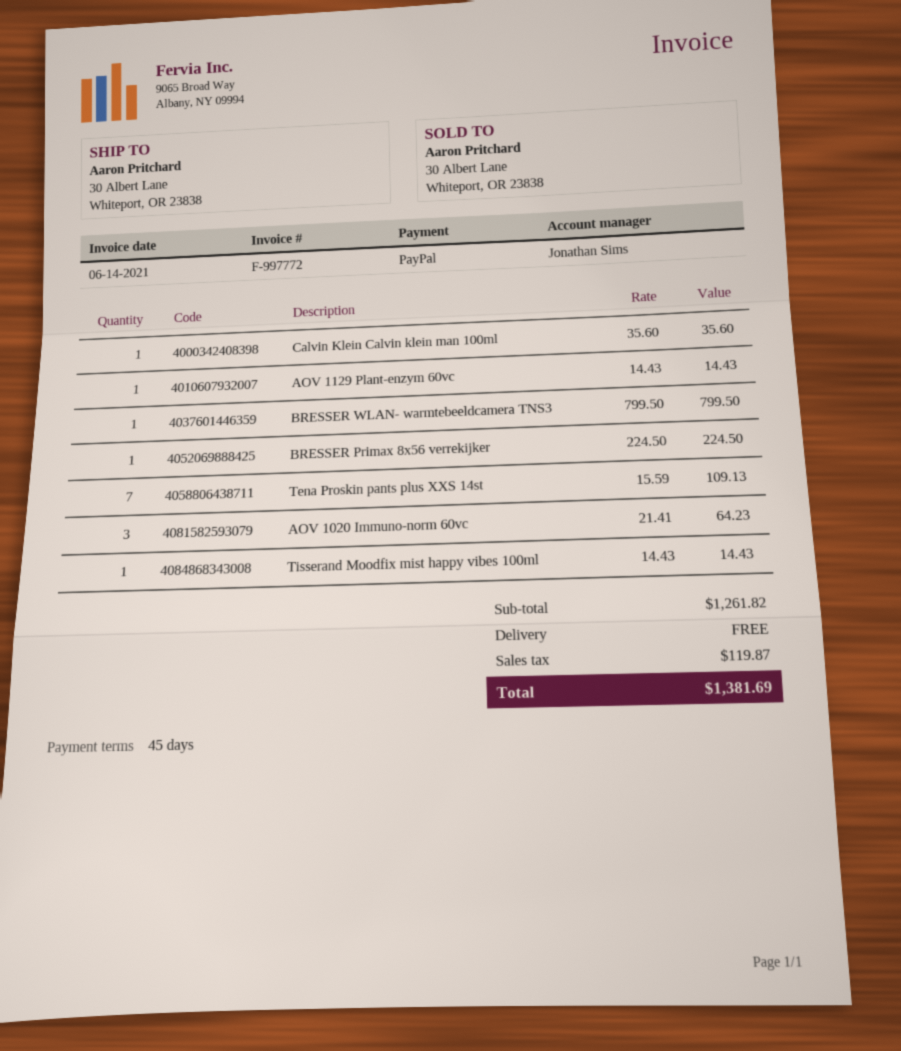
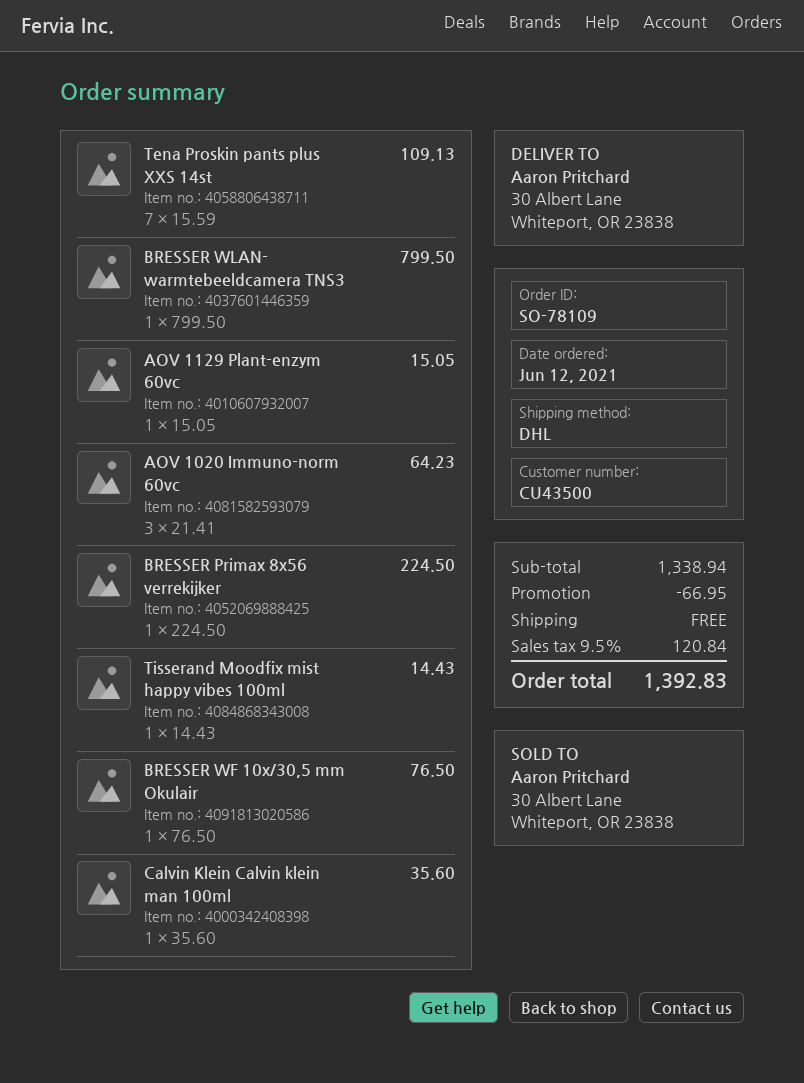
AOV 1129 Plant-enzym 60vc: 1 x 14.43 = 14.43 -> 1 x 15.05 = 15.05
BRESSER WF 10x/30,5 mm Okulair: none -> 1 x 76.50 = 76.50
subtotal: 1261.82 -> 1338.94
discount: none -> 66.95
tax: 119.87 -> 120.84
total: 1381.69 -> 1392.83

